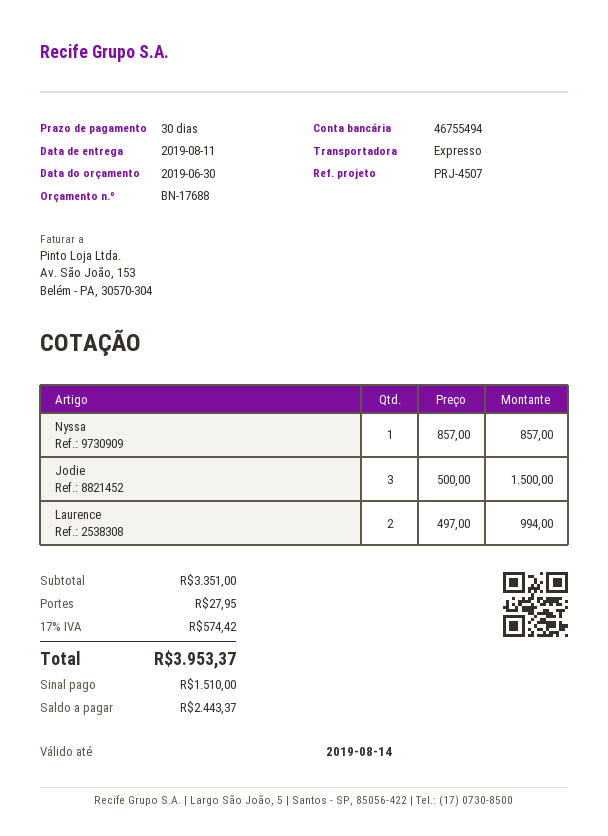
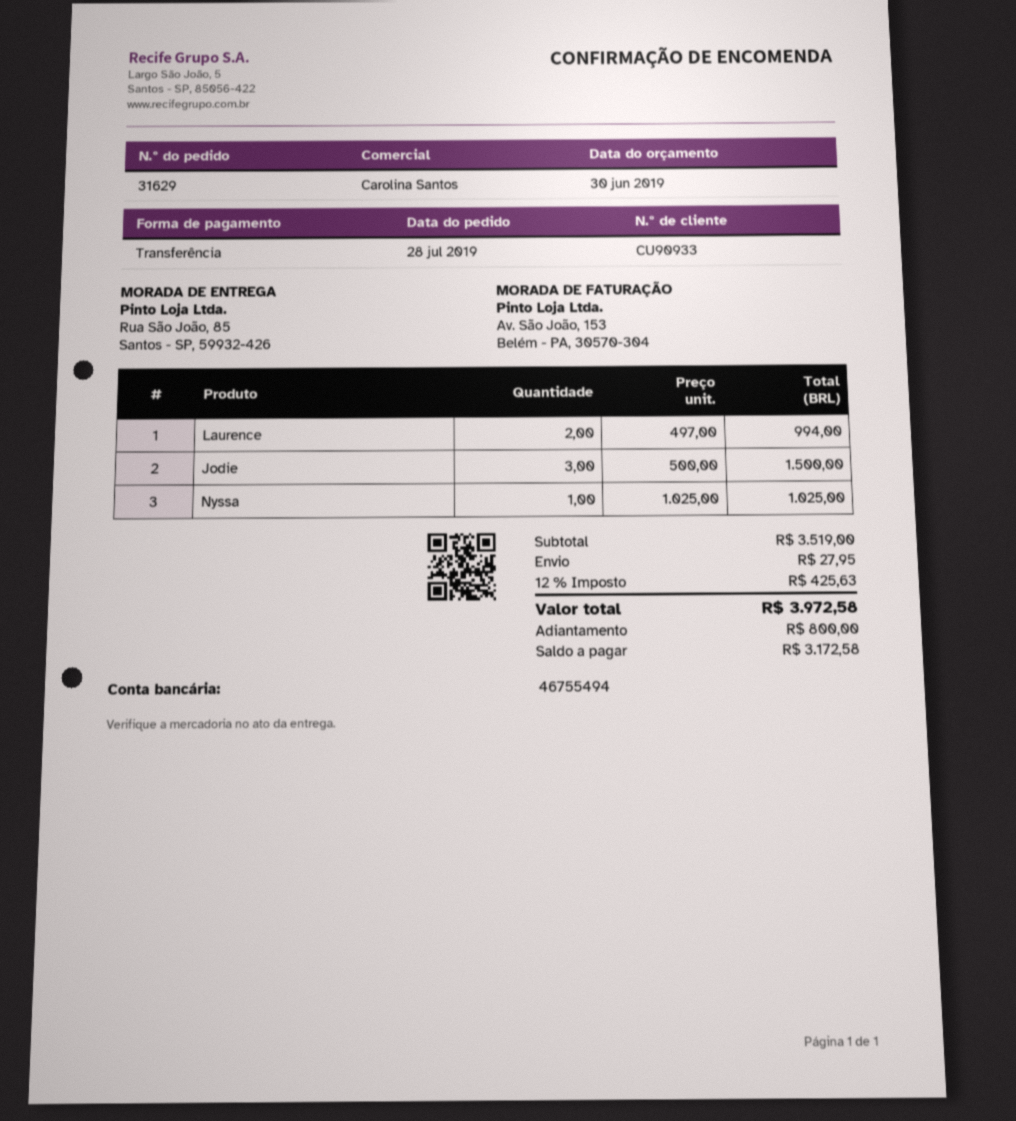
Nyssa: 1 x 857.00 = 857.00 -> 1 x 1025.00 = 1025.00
subtotal: 3351.00 -> 3519.00
tax: 17% = 574.42 -> 12% = 425.63
total: 3953.37 -> 3972.58
deposit: 1510.00 -> 800.00
balance: 2443.37 -> 3172.58

